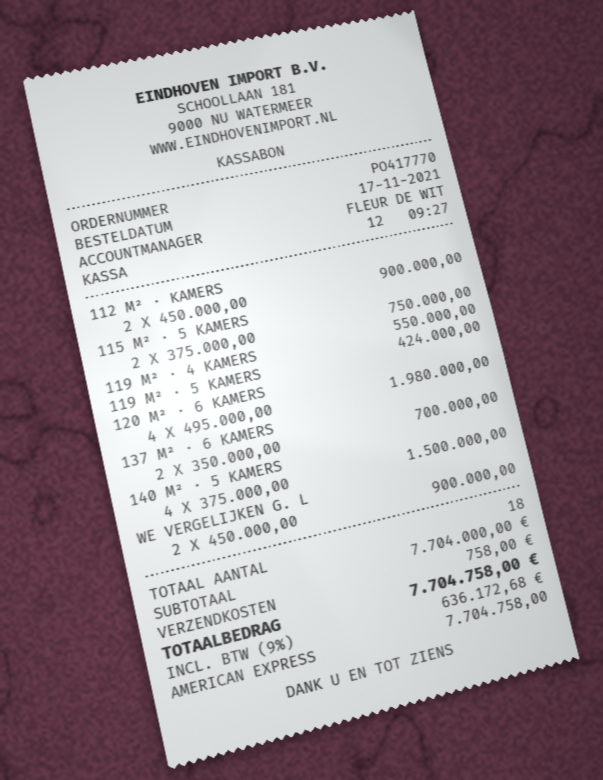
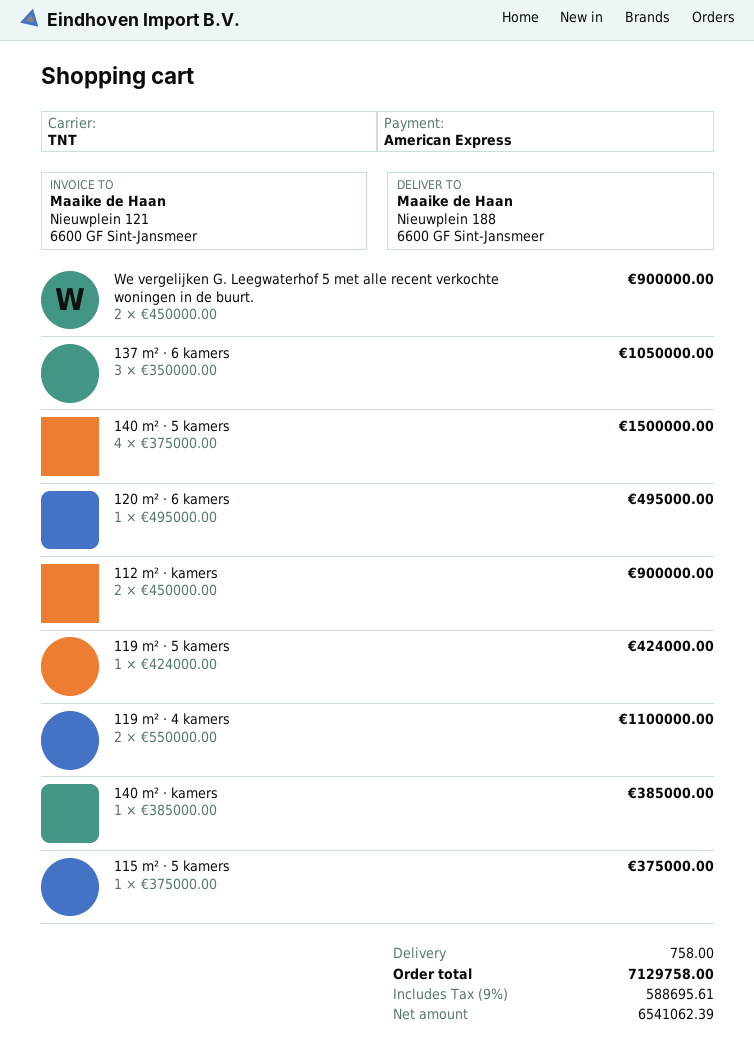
115 M² · 5 KAMERS: 2 x 375000.00 = 750000.00 -> 1 x 375000.00 = 375000.00
119 M² · 4 KAMERS: 1 x 550000.00 = 550000.00 -> 2 x 550000.00 = 1100000.00
120 M² · 6 KAMERS: 4 x 495000.00 = 1980000.00 -> 1 x 495000.00 = 495000.00
137 M² · 6 KAMERS: 2 x 350000.00 = 700000.00 -> 3 x 350000.00 = 1050000.00
140 m² · kamers: none -> 1 x 385000.00 = 385000.00
tax: 9% = 636172.68 -> 9% = 588695.61
total: 7704758.00 -> 7129758.00

